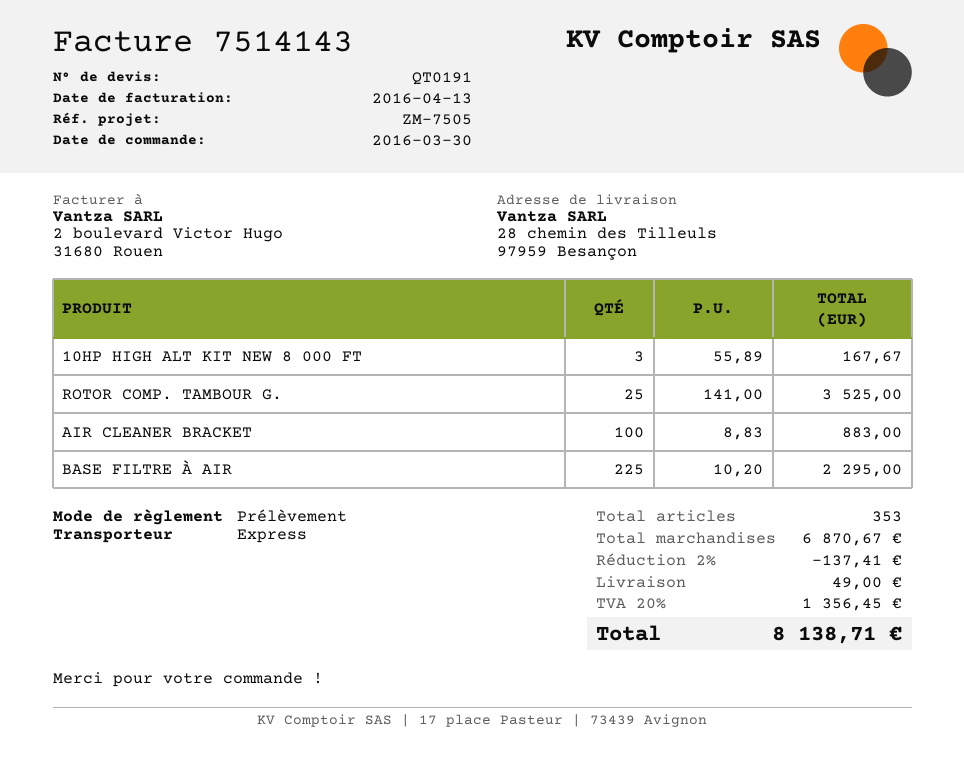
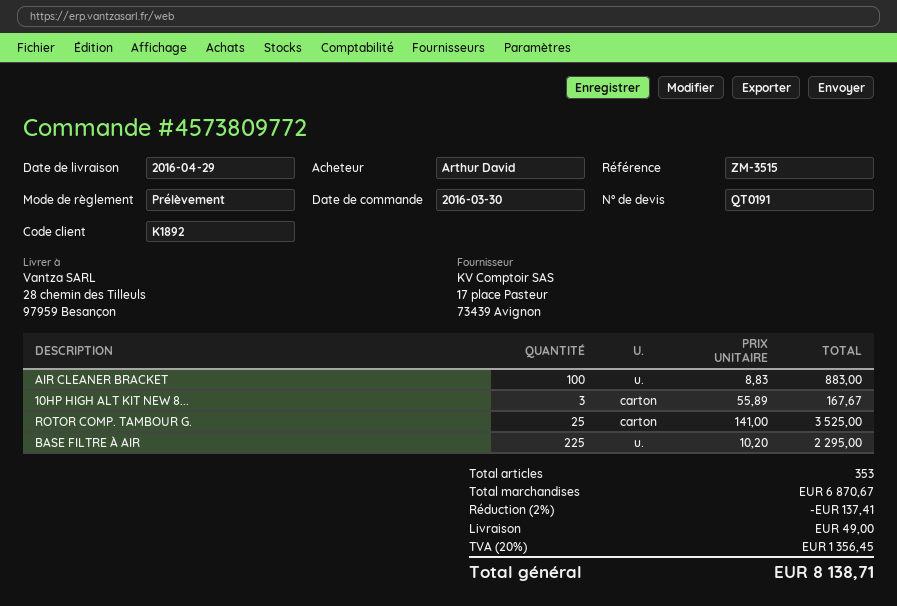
reference: ZM-7505 -> ZM-3515

